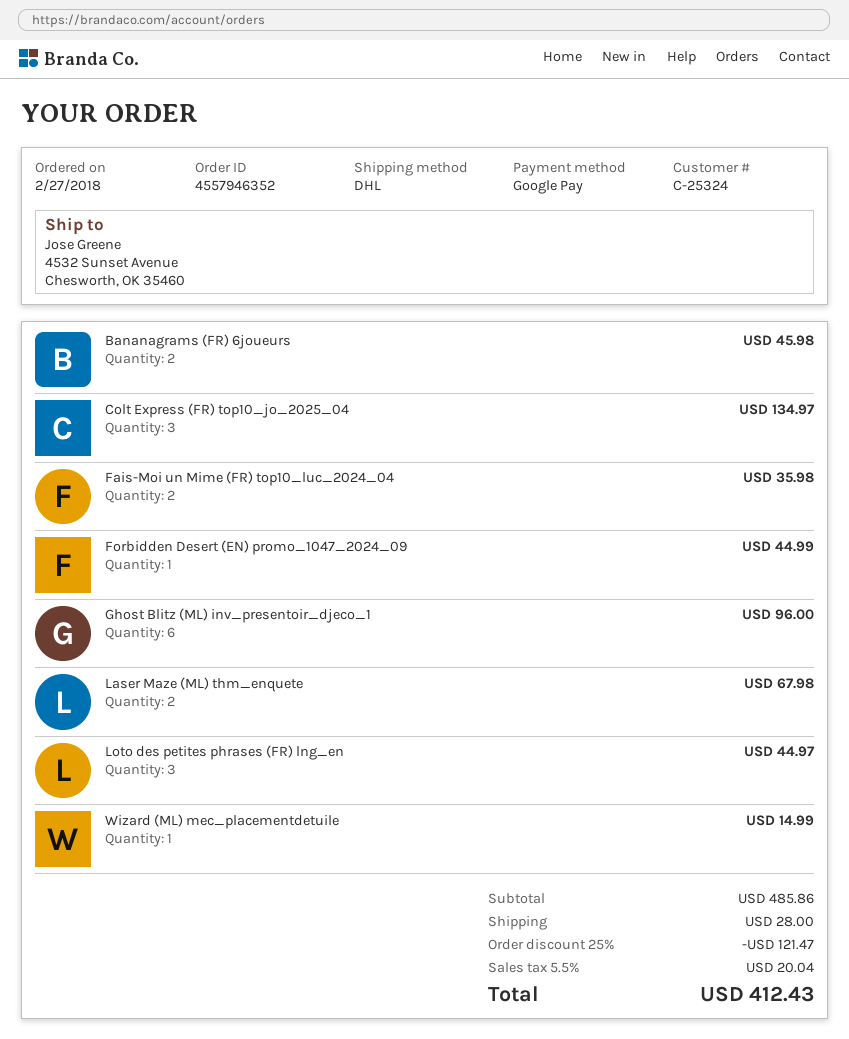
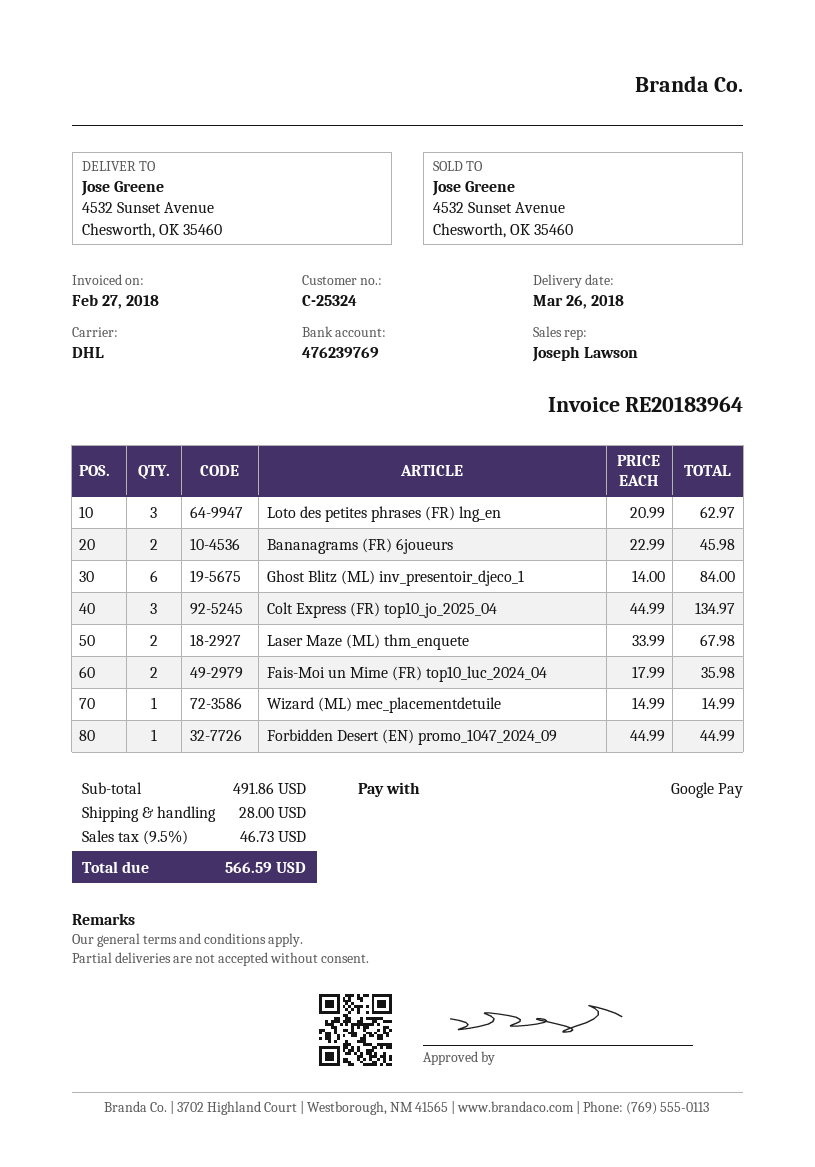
Ghost Blitz (ML) inv_presentoir_djeco_1: 6 for 96.00 -> 6 for 84.00
Loto des petites phrases (FR) lng_en: 3 for 44.97 -> 3 for 62.97
subtotal: 485.86 -> 491.86
discount: 25% = 121.47 -> none
tax: 5.5% = 20.04 -> 9.5% = 46.73
total: 412.43 -> 566.59

